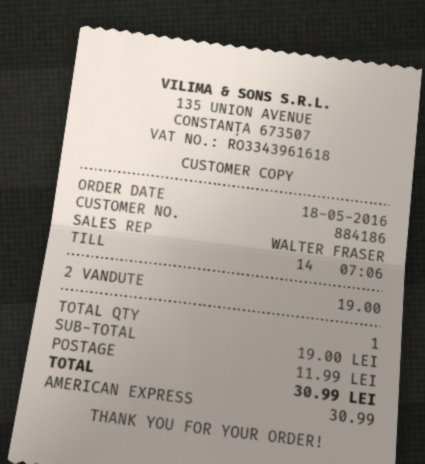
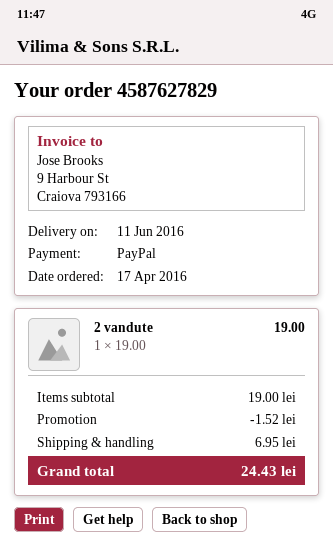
order date: 2016-05-18 -> 2016-04-17
payment method: American Express -> PayPal
discount: none -> 1.52
shipping: 11.99 -> 6.95
total: 30.99 -> 24.43

